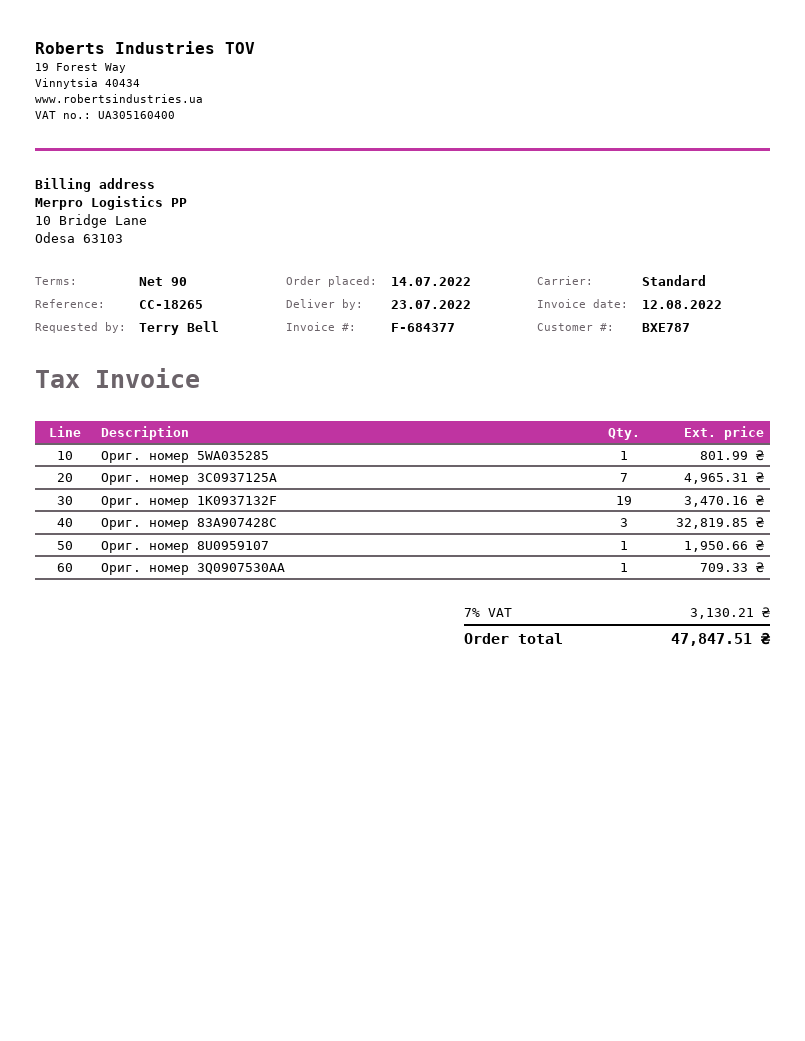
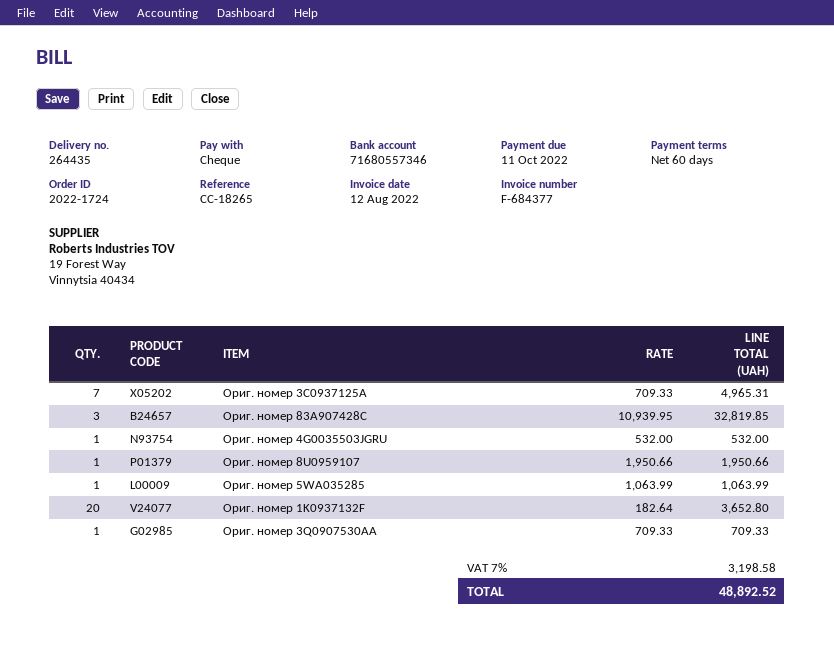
payment terms: 90 days -> 60 days
Ориг. номер 5WA035285: 1 for 801.99 -> 1 for 1063.99
Ориг. номер 1K0937132F: 19 for 3470.16 -> 20 for 3652.80
Ориг. номер 4G0035503JGRU: none -> 1 for 532.00
tax: 7% = 3130.21 -> 7% = 3198.58
total: 47847.51 -> 48892.52

